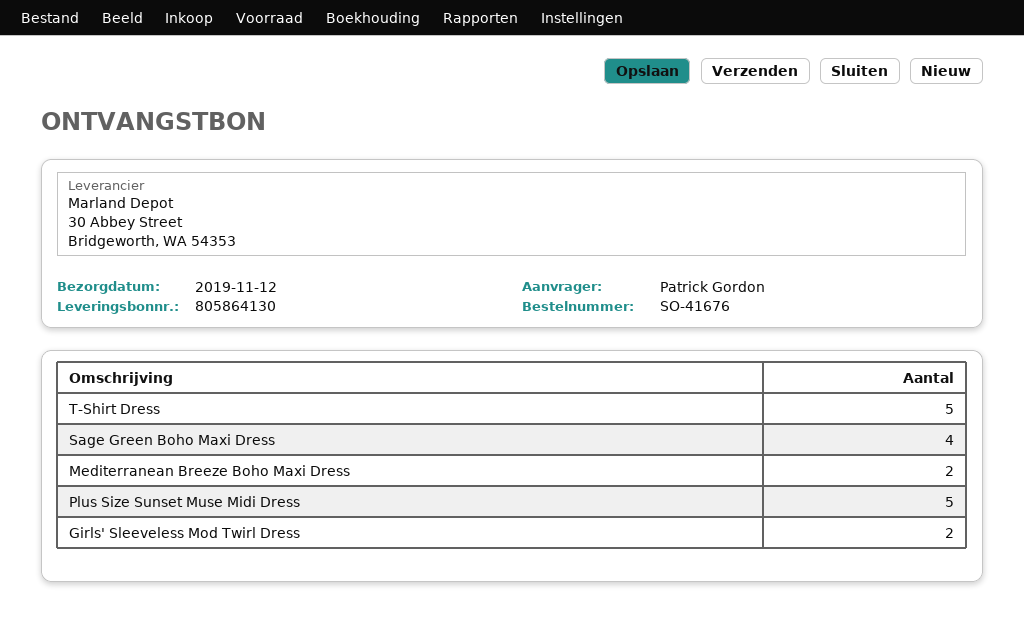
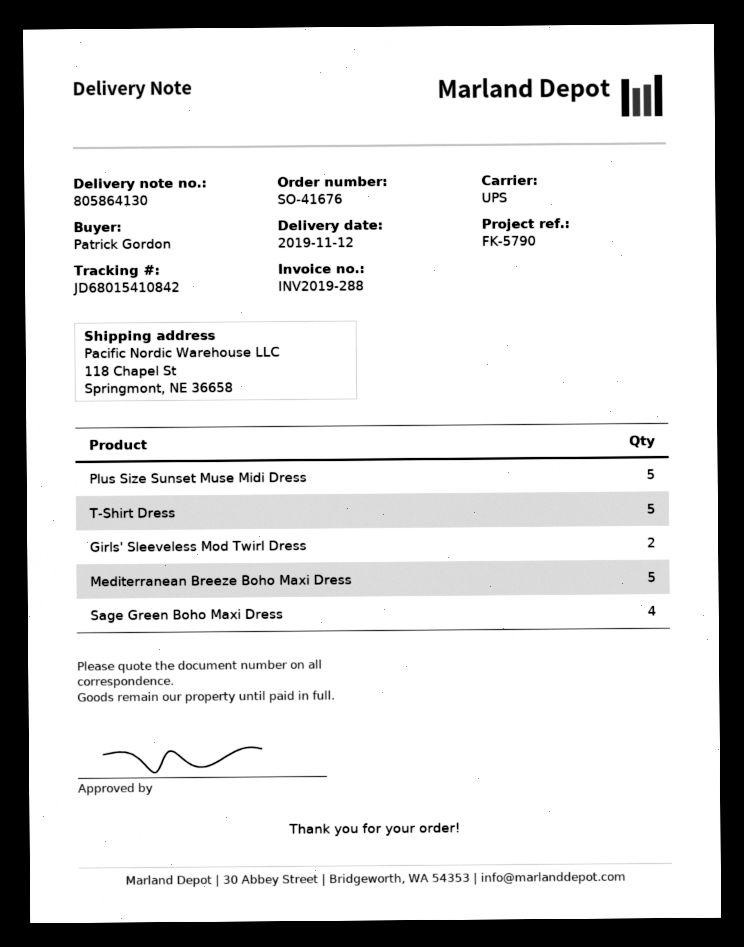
Mediterranean Breeze Boho Maxi Dress: 2 -> 5

